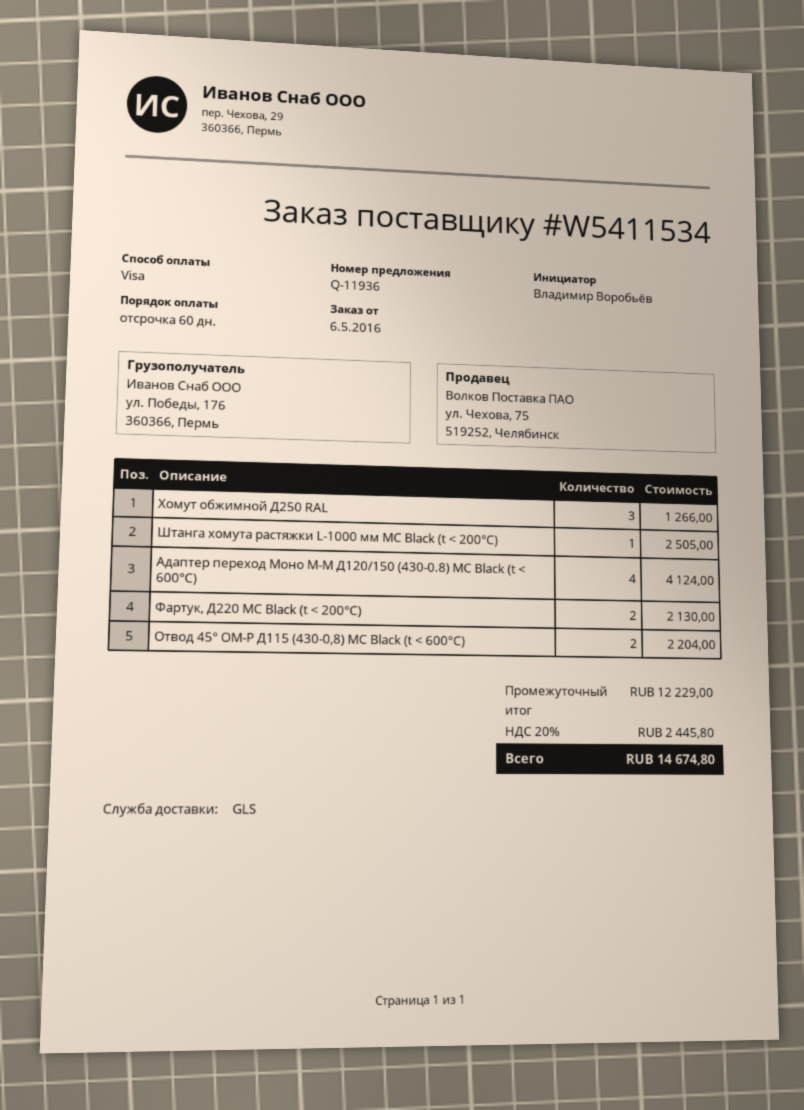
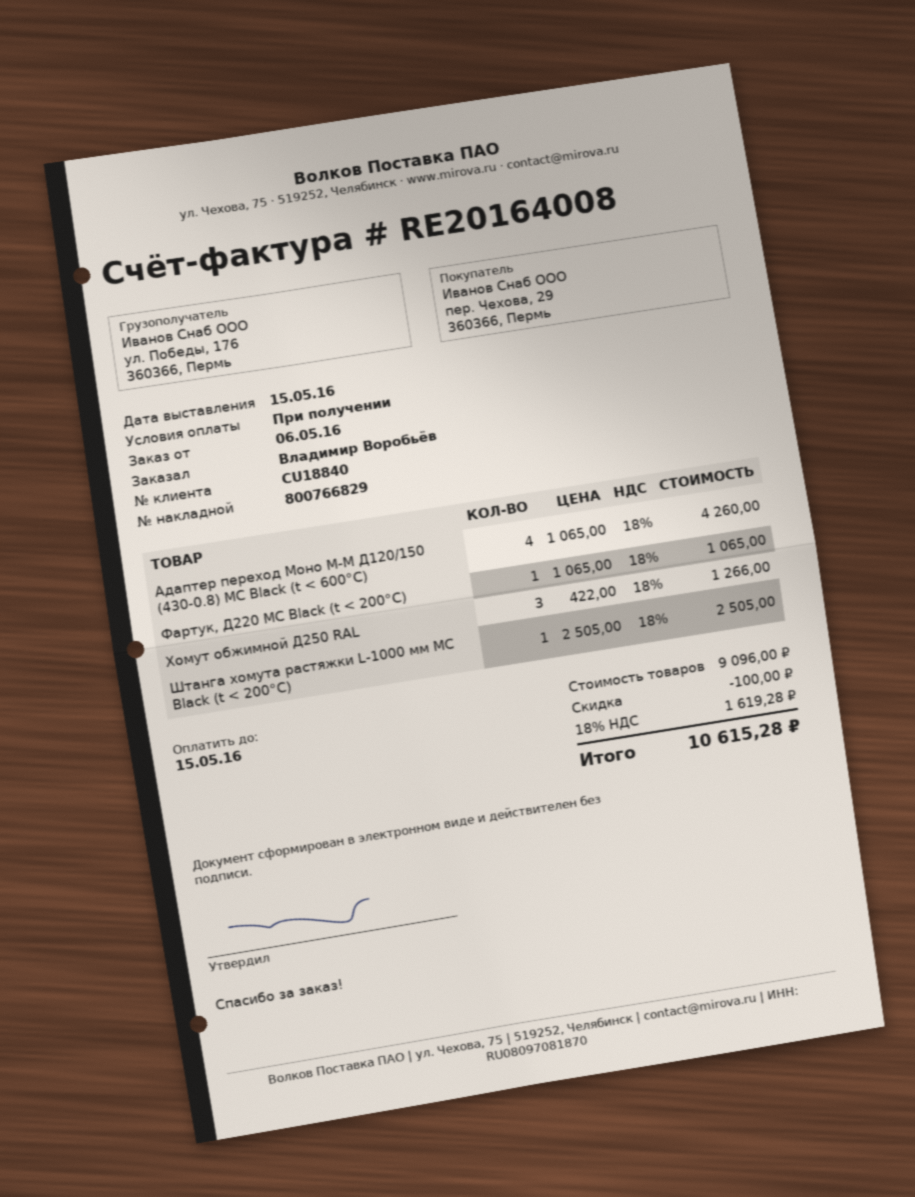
payment terms: 60 days -> on receipt
Адаптер переход Моно М-М Д120/150 (430-0.8) MC Black (t < 600°С): 4 for 4124.00 -> 4 for 4260.00
Фартук, Д220 MC Black (t < 200°С): 2 for 2130.00 -> 1 for 1065.00
Отвод 45° OM-Р Д115 (430-0,8) MC Black (t < 600°С): 2 for 2204.00 -> none
subtotal: 12229.00 -> 9096.00
discount: none -> 100.00
tax: 20% = 2445.80 -> 18% = 1619.28
total: 14674.80 -> 10615.28

